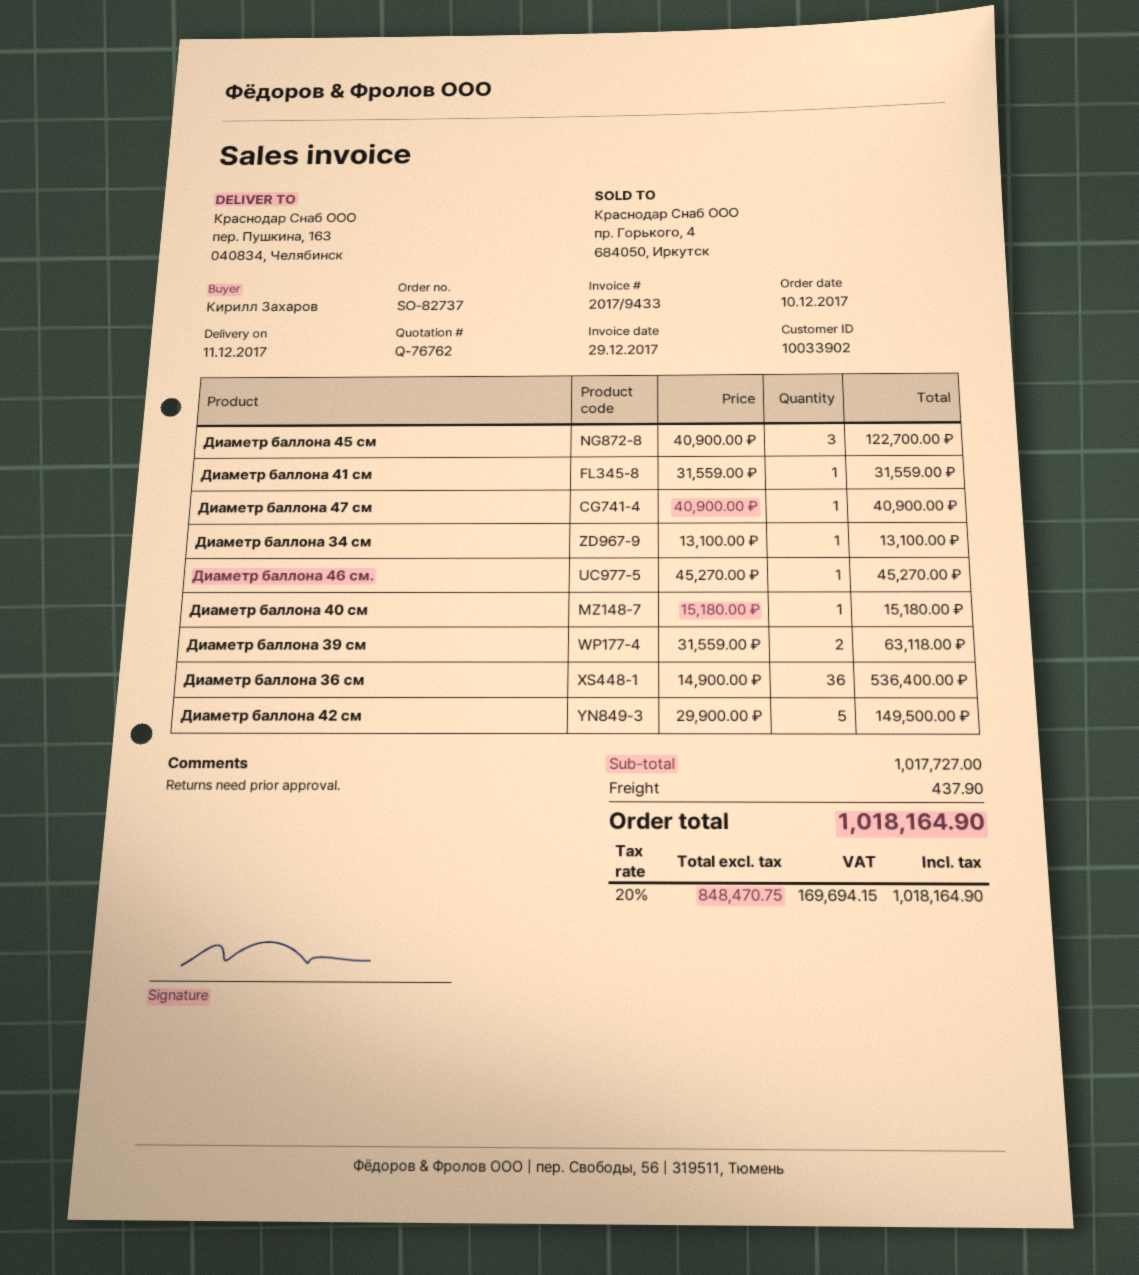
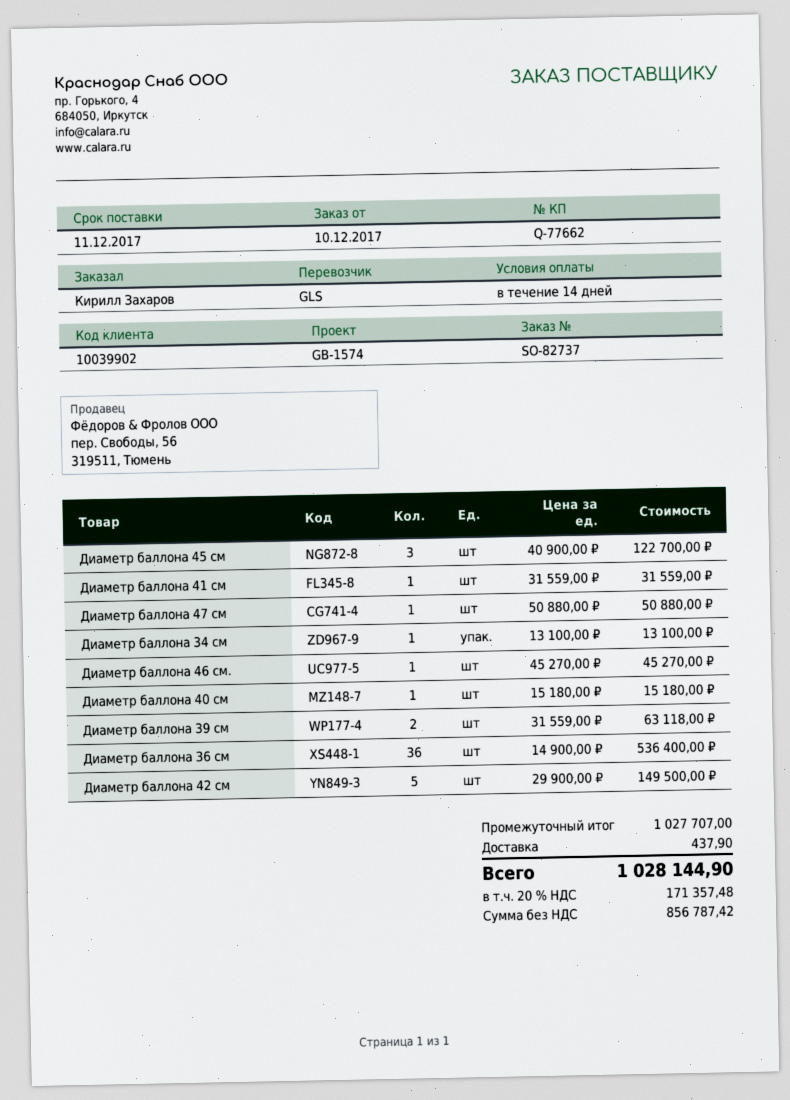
quote number: Q-76762 -> Q-77662
customer number: 10033902 -> 10039902
Диаметр баллона 47 см: 1 x 40900.00 = 40900.00 -> 1 x 50880.00 = 50880.00
subtotal: 1017727.00 -> 1027707.00
net: 848470.75 -> 856787.42
tax: 20% = 169694.15 -> 20% = 171357.48
total: 1018164.90 -> 1028144.90

